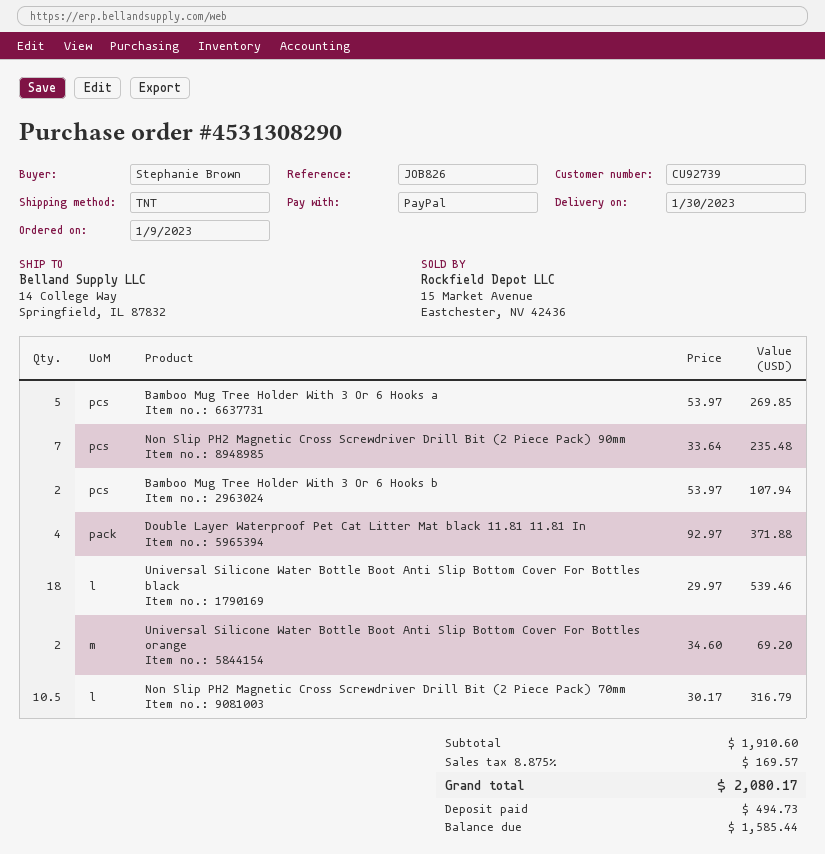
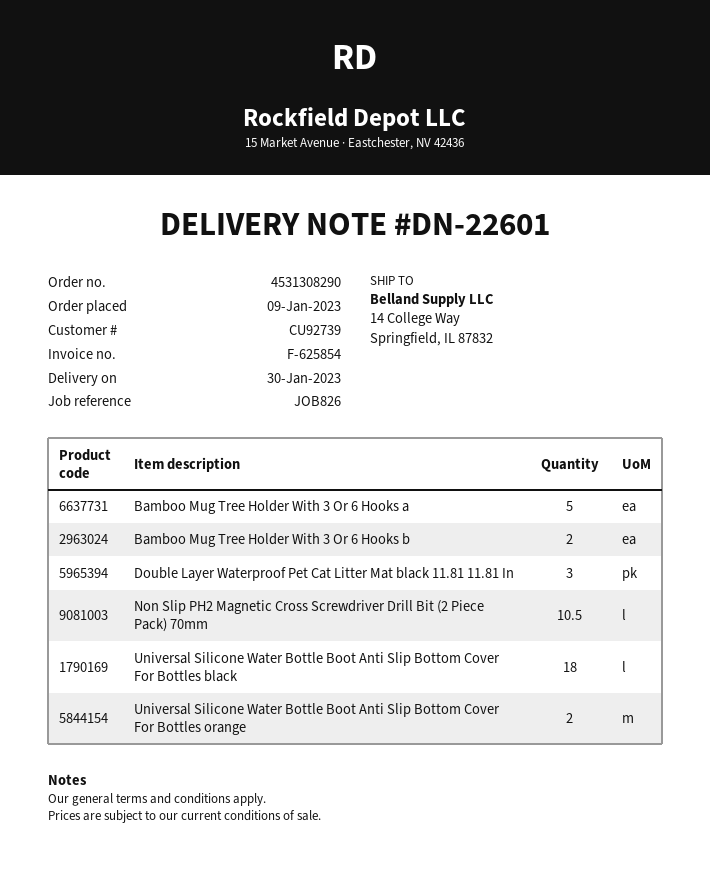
Non Slip PH2 Magnetic Cross Screwdriver Drill Bit (2 Piece Pack) 90mm: 7 -> none
Double Layer Waterproof Pet Cat Litter Mat black 11.81 11.81 In: 4 -> 3

